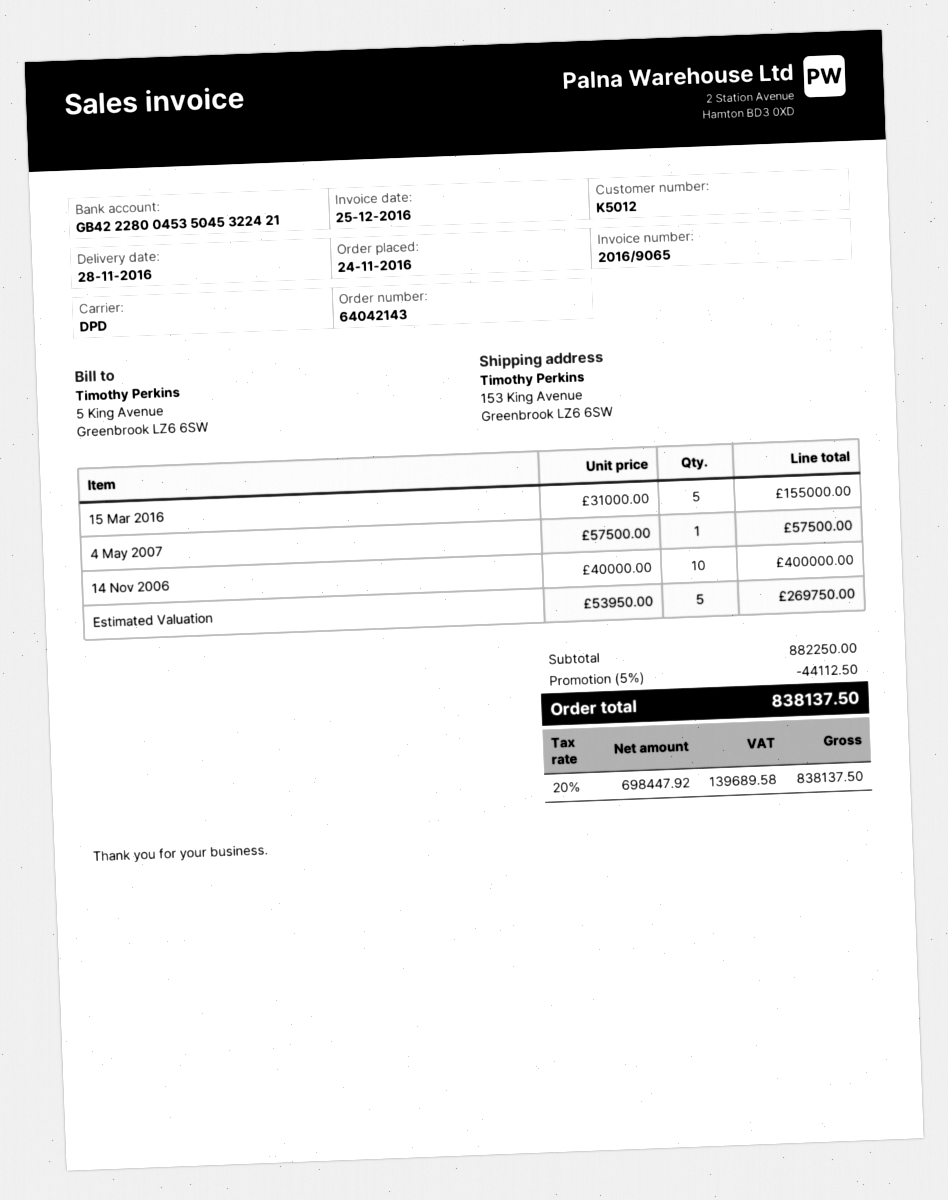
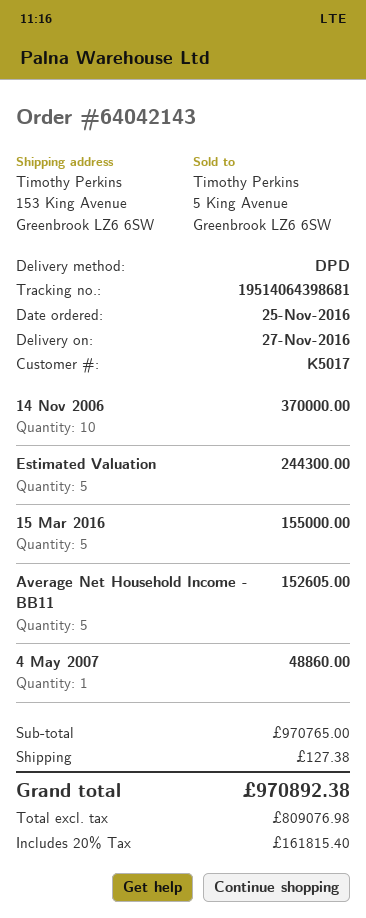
order date: 2016-11-24 -> 2016-11-25
delivery date: 2016-11-28 -> 2016-11-27
customer number: K5012 -> K5017
4 May 2007: 1 for 57500.00 -> 1 for 48860.00
14 Nov 2006: 10 for 400000.00 -> 10 for 370000.00
Estimated Valuation: 5 for 269750.00 -> 5 for 244300.00
Average Net Household Income - BB11: none -> 5 for 152605.00
subtotal: 882250.00 -> 970765.00
discount: 5% = 44112.50 -> none
shipping: none -> 127.38
net: 698447.92 -> 809076.98
tax: 20% = 139689.58 -> 20% = 161815.40
total: 838137.50 -> 970892.38

